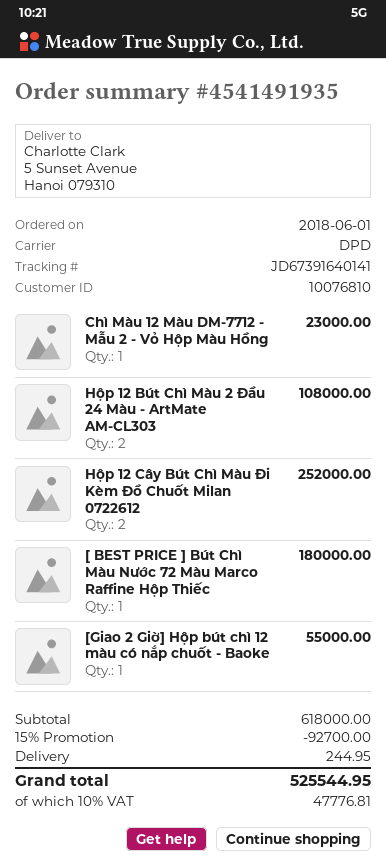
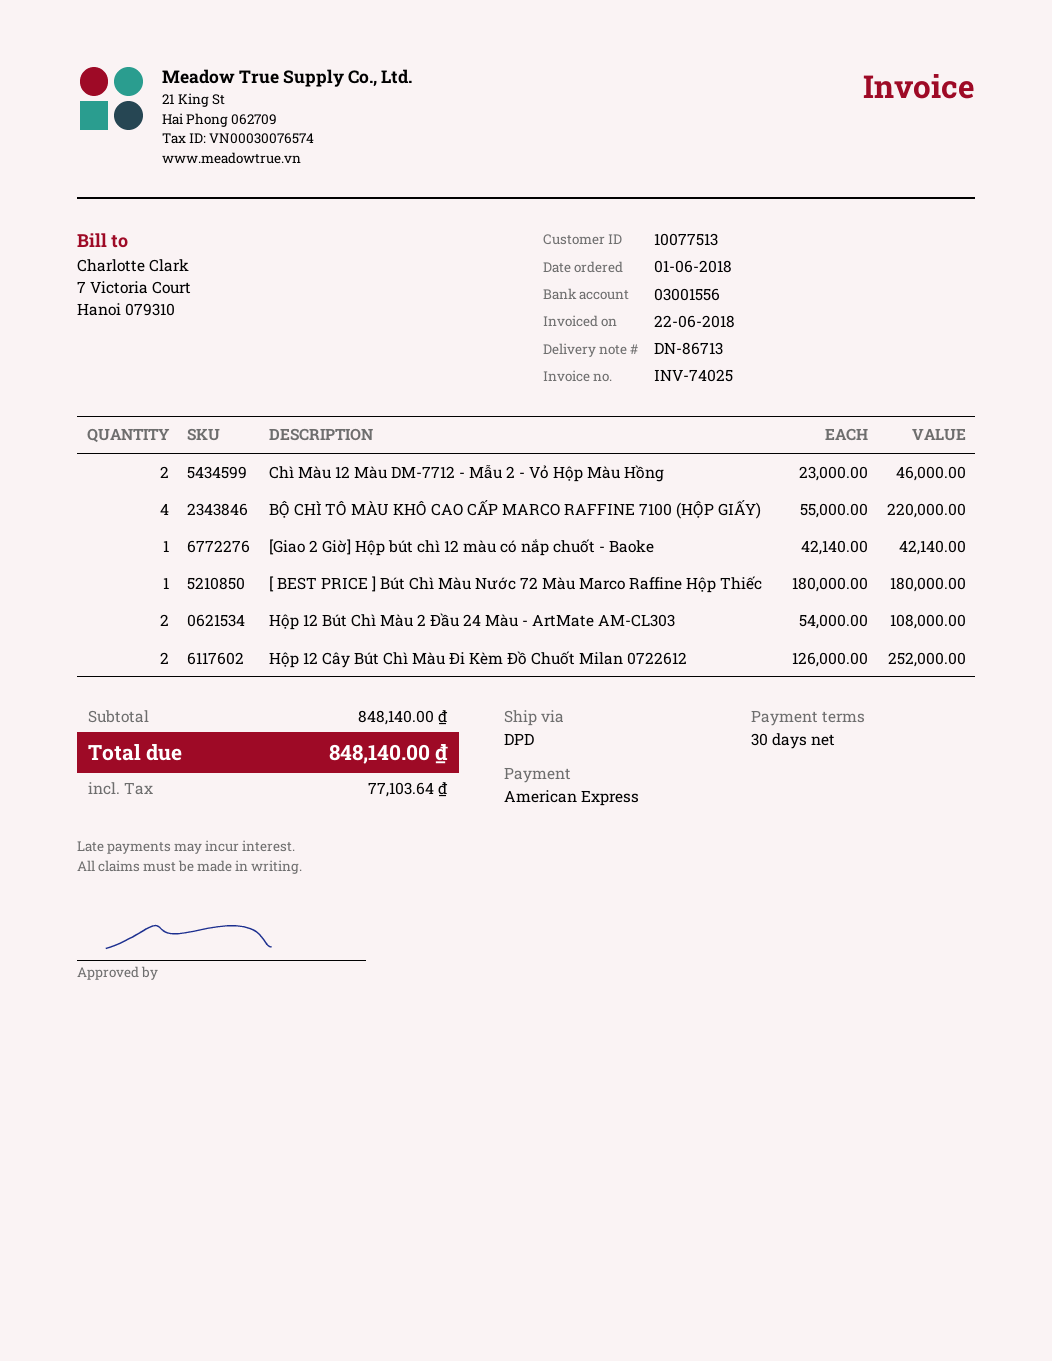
customer number: 10076810 -> 10077513
Chì Màu 12 Màu DM-7712 - Mẫu 2 - Vỏ Hộp Màu Hồng: 1 for 23000.00 -> 2 for 46000.00
[Giao 2 Giờ] Hộp bút chì 12 màu có nắp chuốt - Baoke: 1 for 55000.00 -> 1 for 42140.00
BỘ CHÌ TÔ MÀU KHÔ CAO CẤP MARCO RAFFINE 7100 (HỘP GIẤY): none -> 4 for 220000.00
subtotal: 618000.00 -> 848140.00
discount: 15% = 92700.00 -> none
shipping: 244.95 -> none
tax: 47776.81 -> 77103.64
total: 525544.95 -> 848140.00

